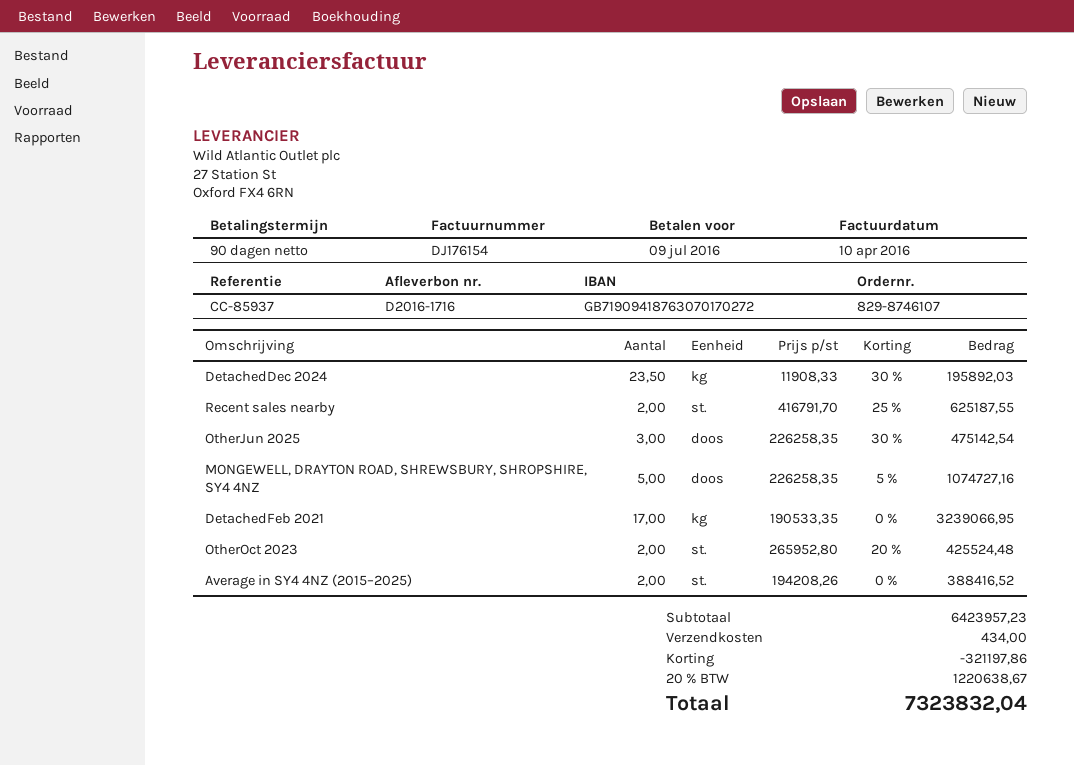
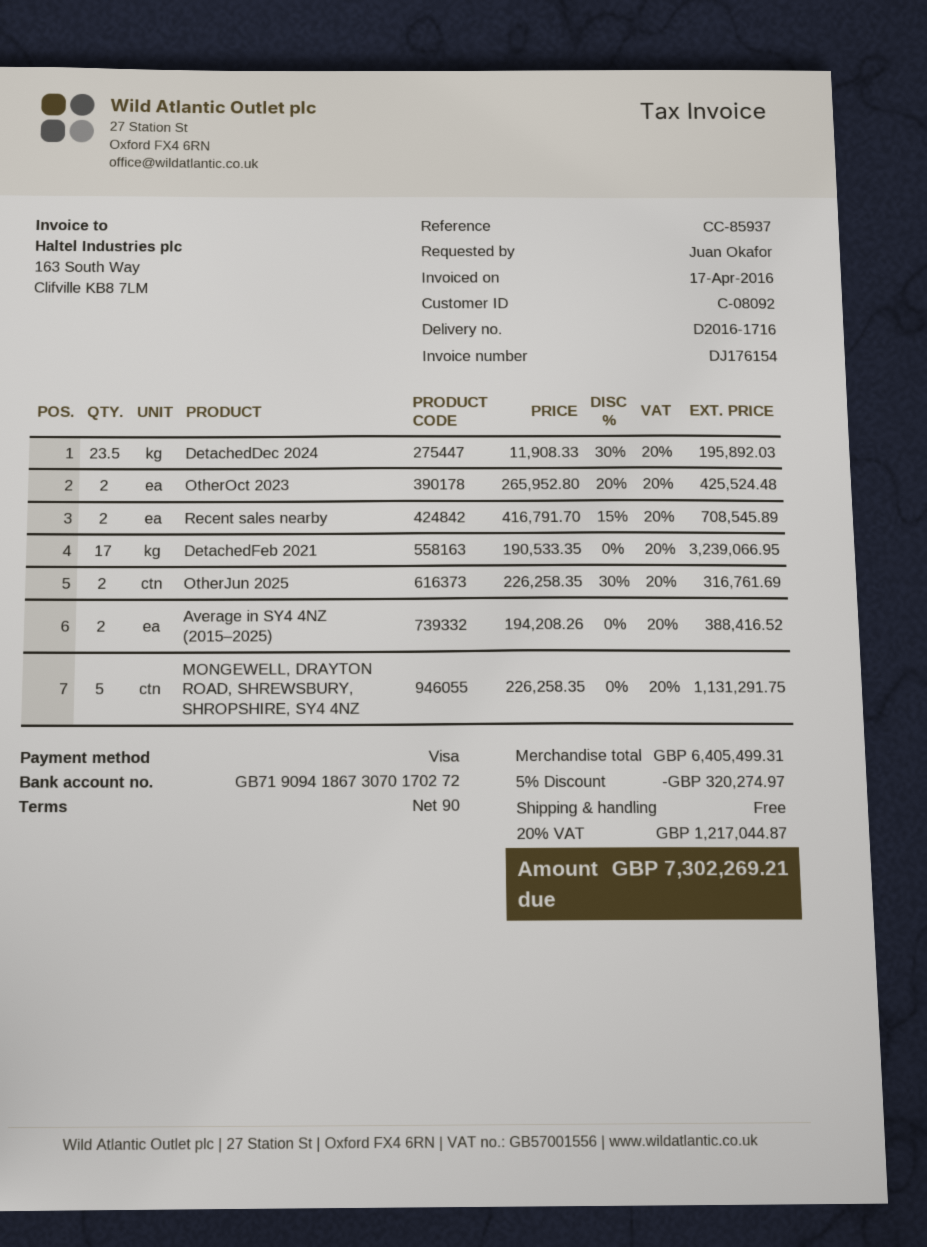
invoice date: 2016-04-10 -> 2016-04-17
bank account: GB71909418763070170272 -> GB71909418673070170272
Recent sales nearby: 2 x 416791.70 - 25% = 625187.55 -> 2 x 416791.70 - 15% = 708545.89
OtherJun 2025: 3 x 226258.35 - 30% = 475142.54 -> 2 x 226258.35 - 30% = 316761.69
MONGEWELL, DRAYTON ROAD, SHREWSBURY, SHROPSHIRE, SY4 4NZ: 5 x 226258.35 - 5% = 1074727.16 -> 5 x 226258.35 = 1131291.75
subtotal: 6423957.23 -> 6405499.31
discount: 321197.86 -> 320274.97
shipping: 434.00 -> 0.00
tax: 20% = 1220638.67 -> 20% = 1217044.87
total: 7323832.04 -> 7302269.21

